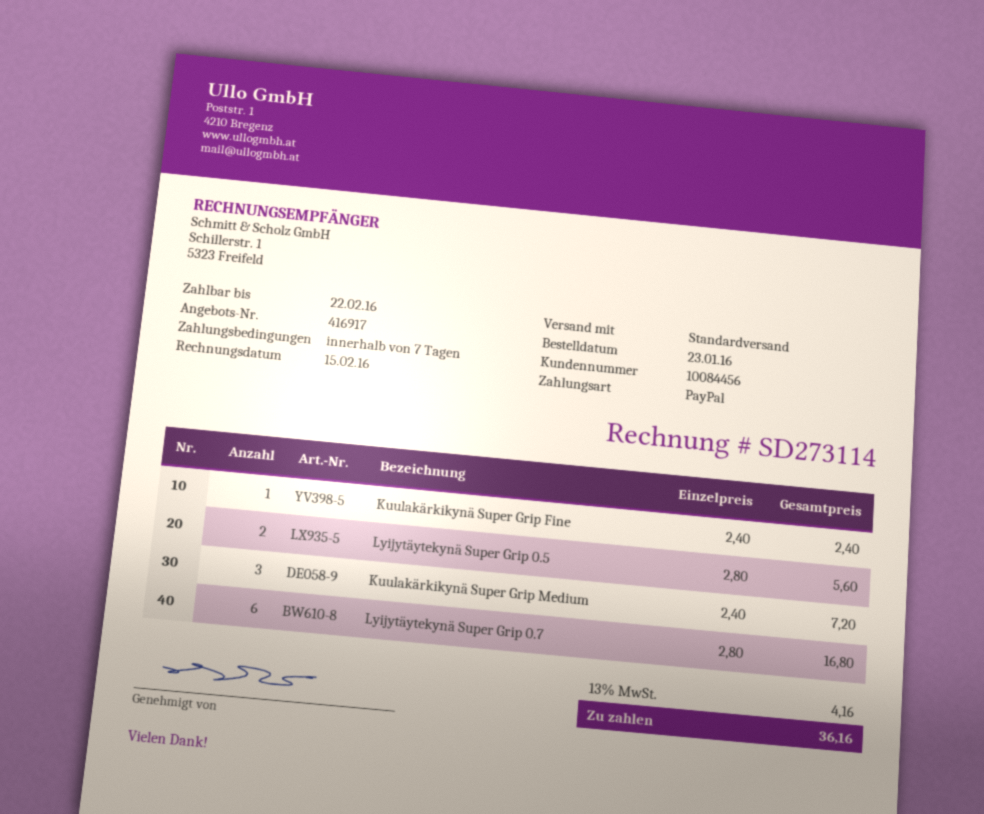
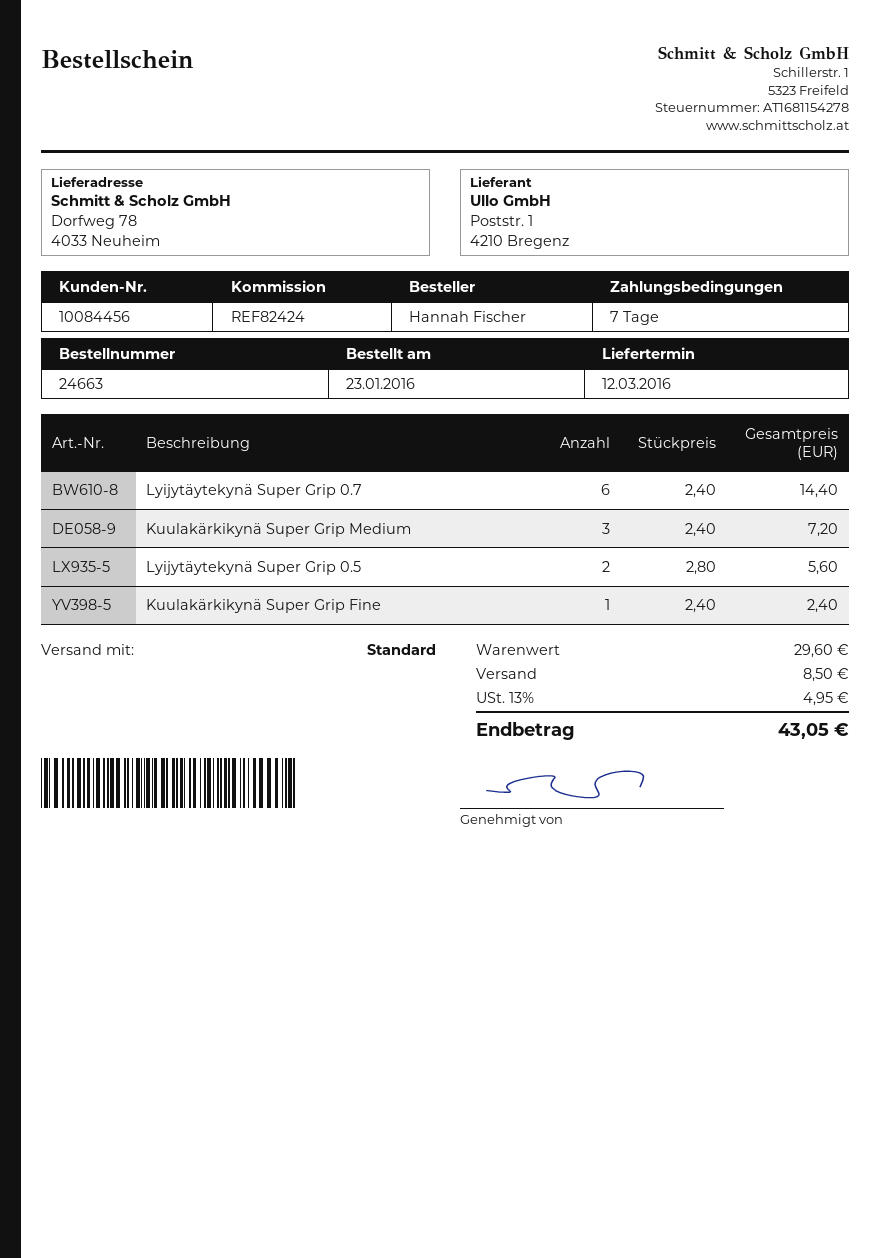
Lyijytäytekynä Super Grip 0.7: 6 x 2.80 = 16.80 -> 6 x 2.40 = 14.40
shipping: none -> 8.50
tax: 13% = 4.16 -> 13% = 4.95
total: 36.16 -> 43.05

